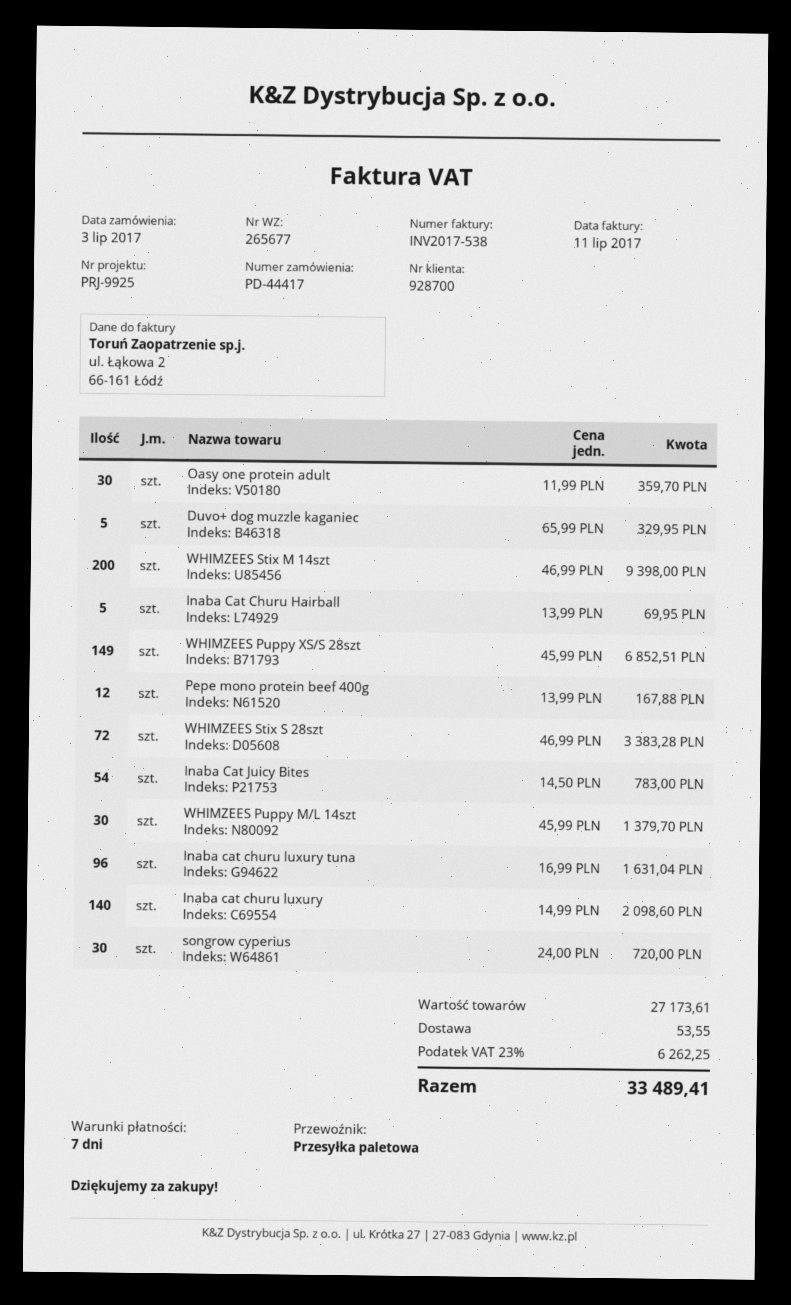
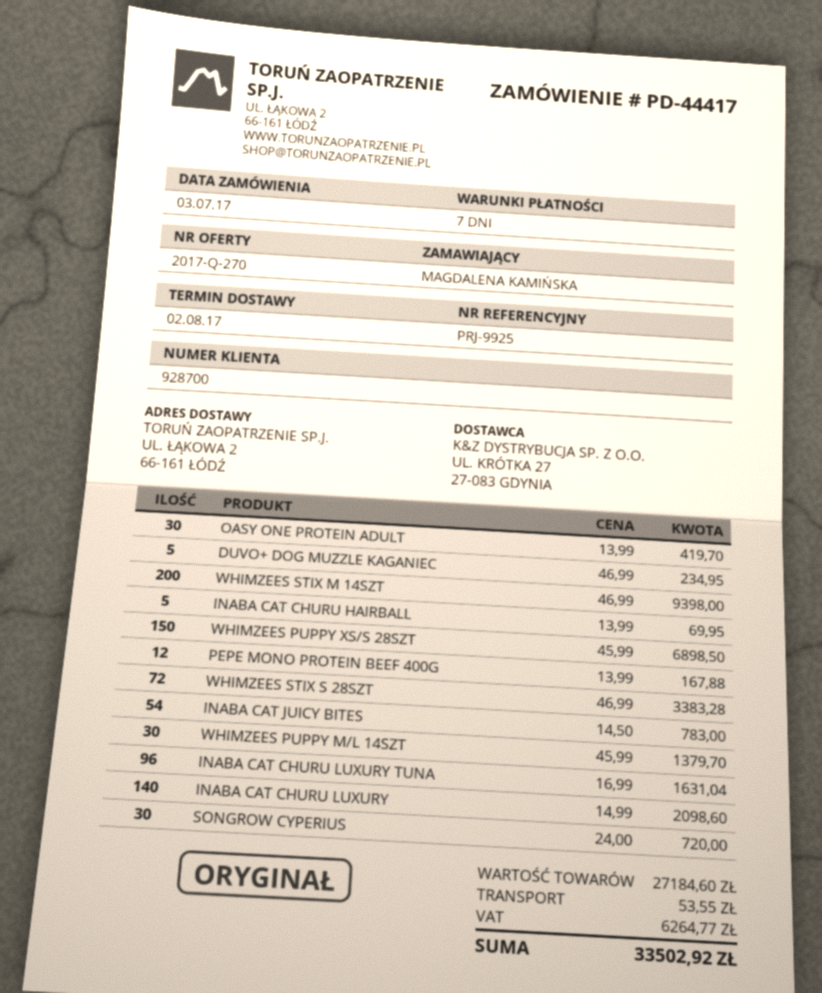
Oasy one protein adult: 30 x 11.99 = 359.70 -> 30 x 13.99 = 419.70
Duvo+ dog muzzle kaganiec: 5 x 65.99 = 329.95 -> 5 x 46.99 = 234.95
WHIMZEES Puppy XS/S 28szt: 149 x 45.99 = 6852.51 -> 150 x 45.99 = 6898.50
subtotal: 27173.61 -> 27184.60
tax: 6262.25 -> 6264.77
total: 33489.41 -> 33502.92

